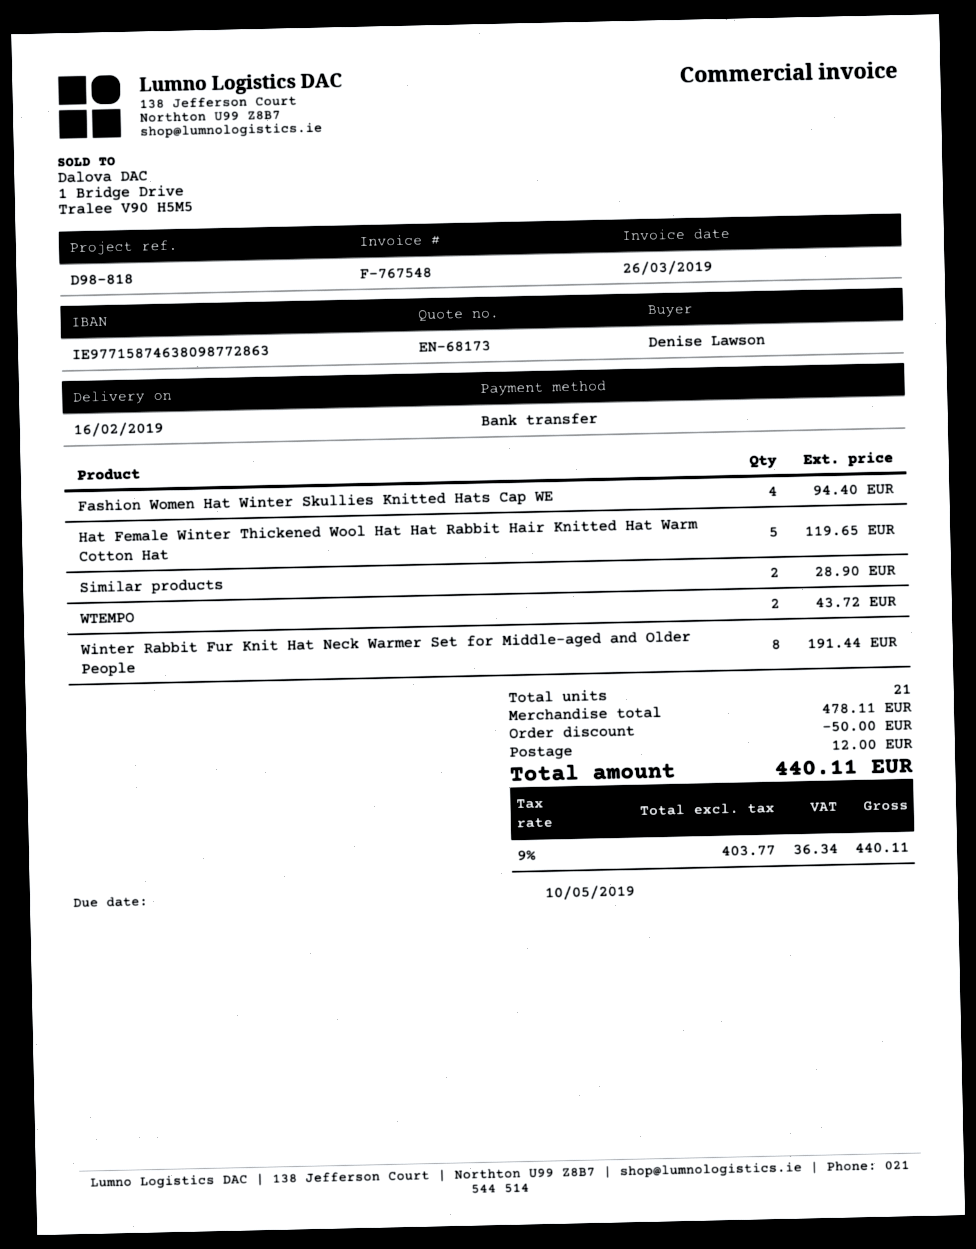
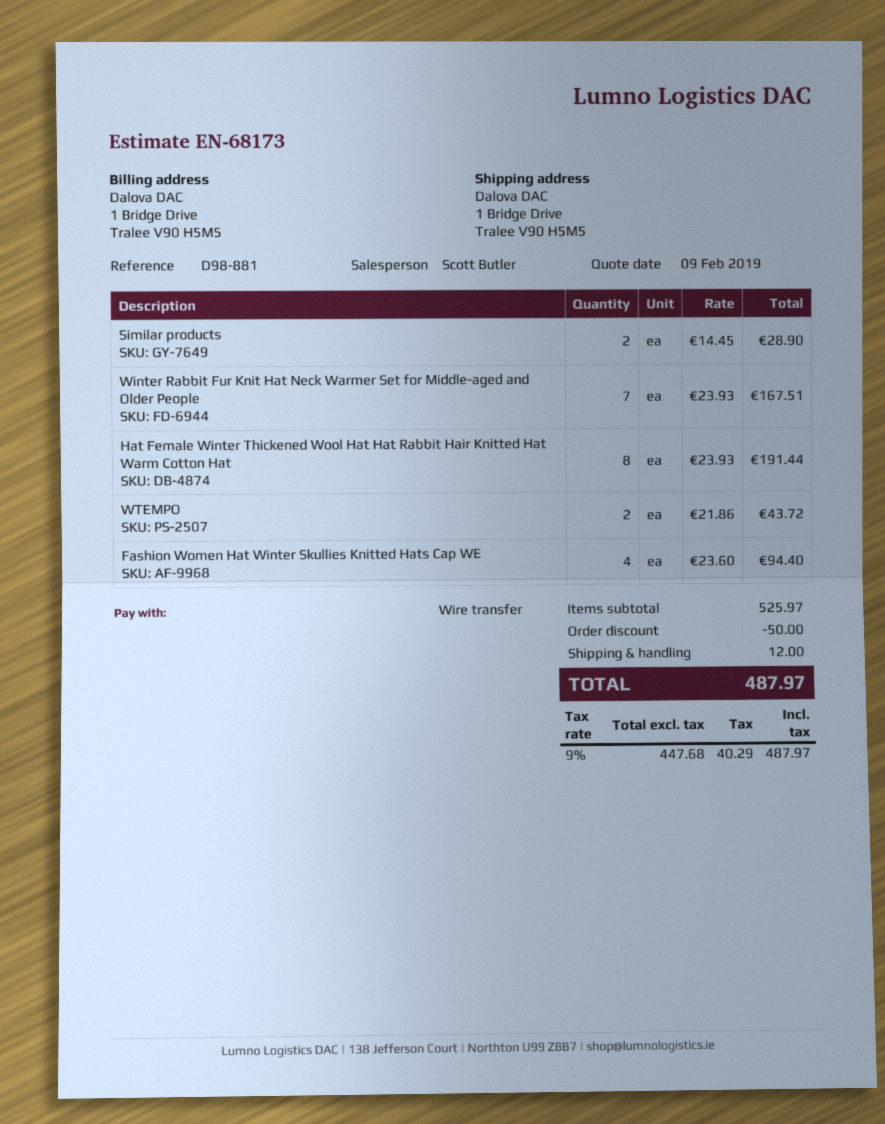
reference: D98-818 -> D98-881
Hat Female Winter Thickened Wool Hat Hat Rabbit Hair Knitted Hat Warm Cotton Hat: 5 for 119.65 -> 8 for 191.44
Winter Rabbit Fur Knit Hat Neck Warmer Set for Middle-aged and Older People: 8 for 191.44 -> 7 for 167.51
subtotal: 478.11 -> 525.97
net: 403.77 -> 447.68
tax: 9% = 36.34 -> 9% = 40.29
total: 440.11 -> 487.97

